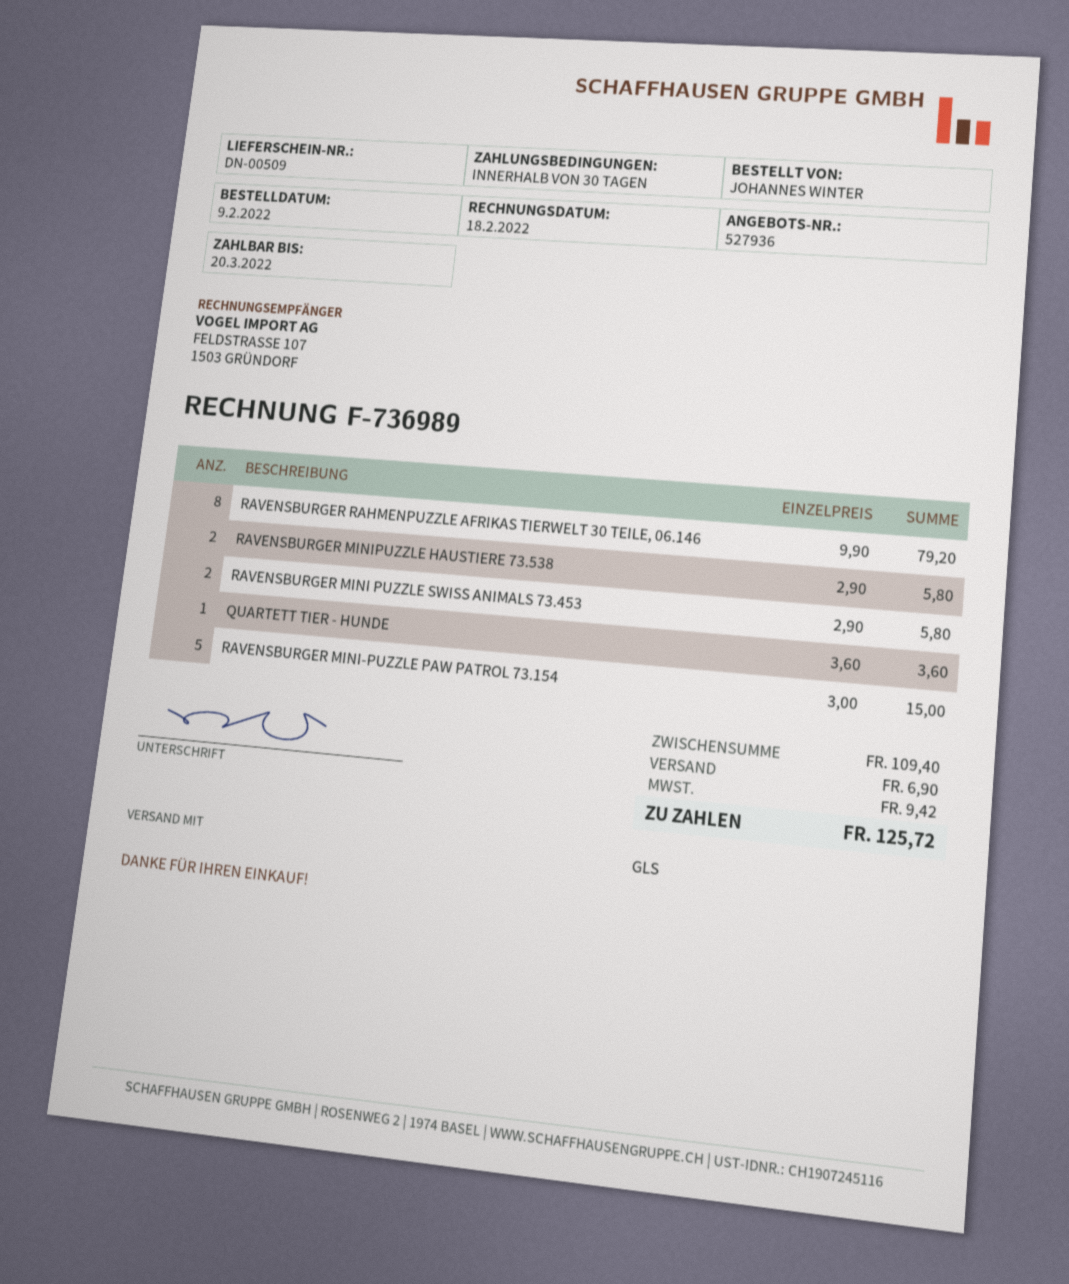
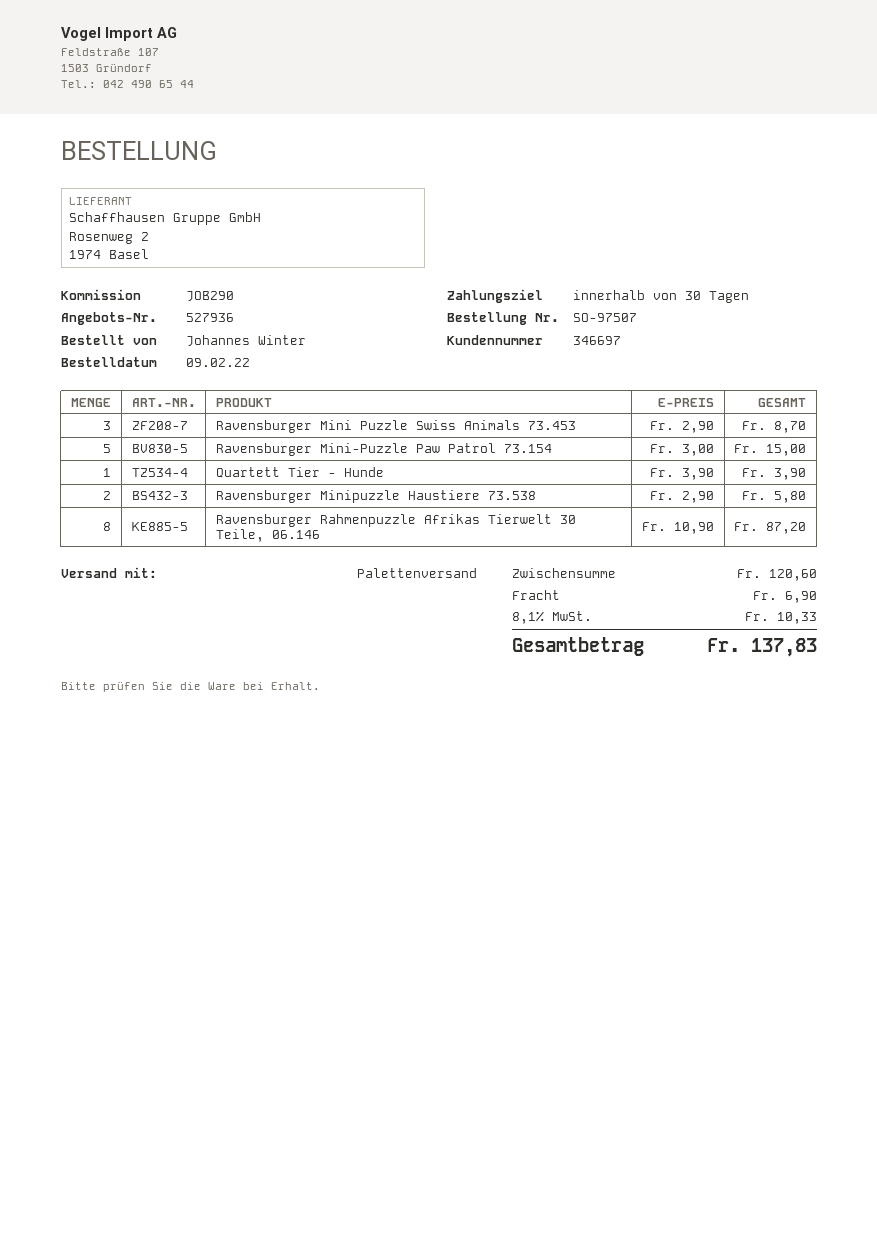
shipping method: GLS -> pallet freight
RAVENSBURGER RAHMENPUZZLE AFRIKAS TIERWELT 30 TEILE, 06.146: 8 x 9.90 = 79.20 -> 8 x 10.90 = 87.20
RAVENSBURGER MINI PUZZLE SWISS ANIMALS 73.453: 2 x 2.90 = 5.80 -> 3 x 2.90 = 8.70
QUARTETT TIER - HUNDE: 1 x 3.60 = 3.60 -> 1 x 3.90 = 3.90
subtotal: 109.40 -> 120.60
tax: 9.42 -> 10.33
total: 125.72 -> 137.83

